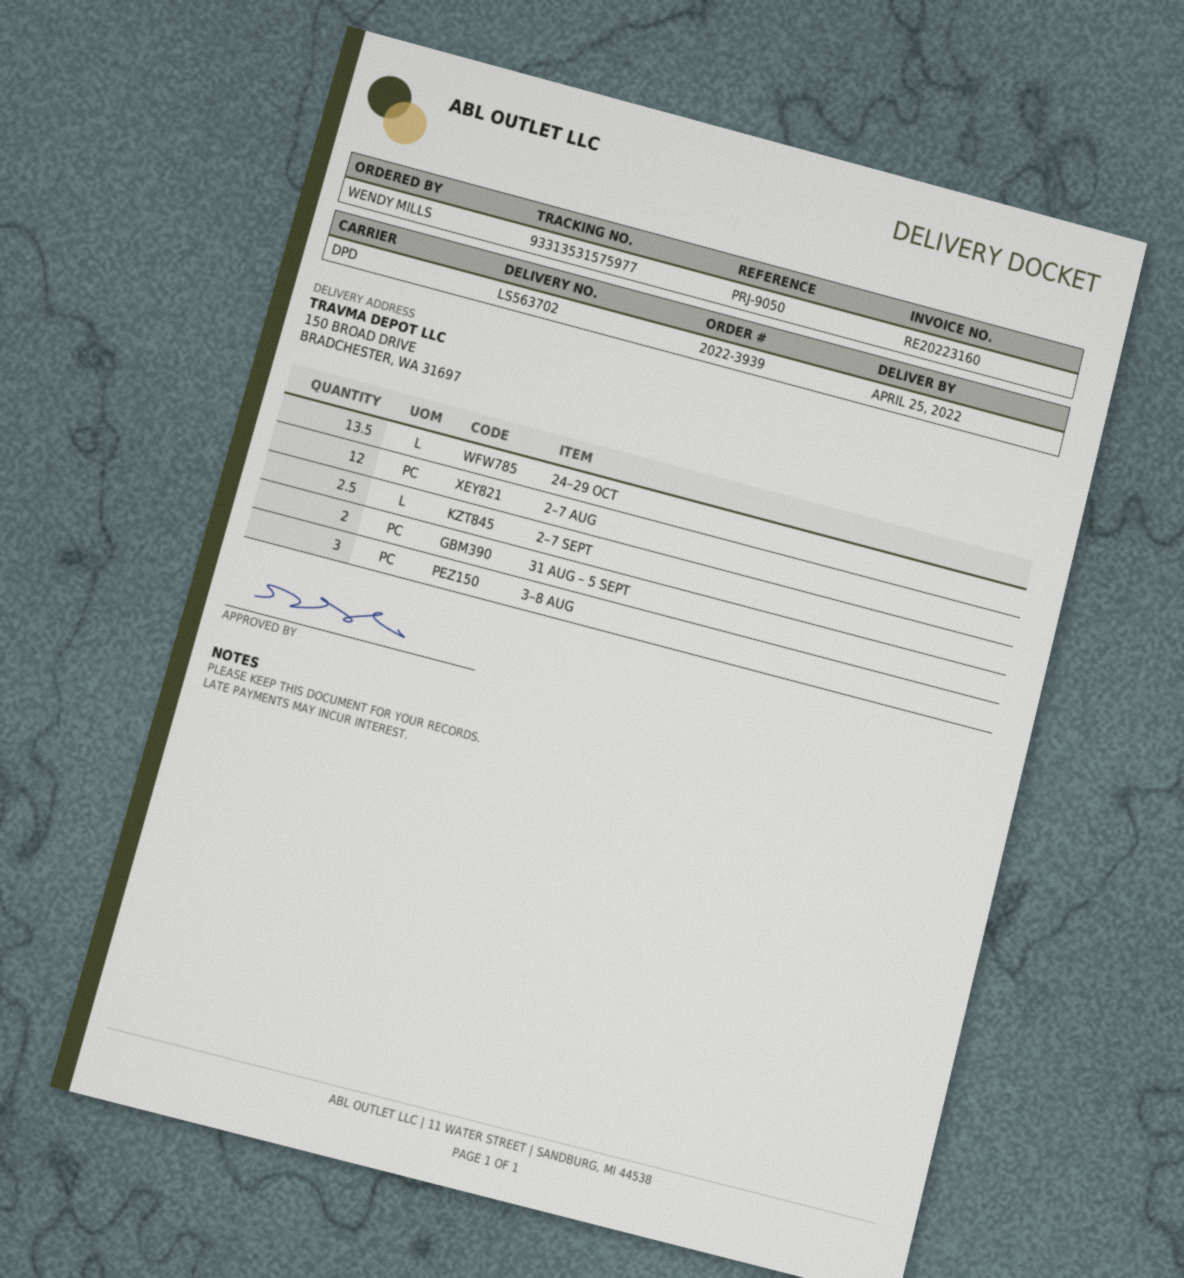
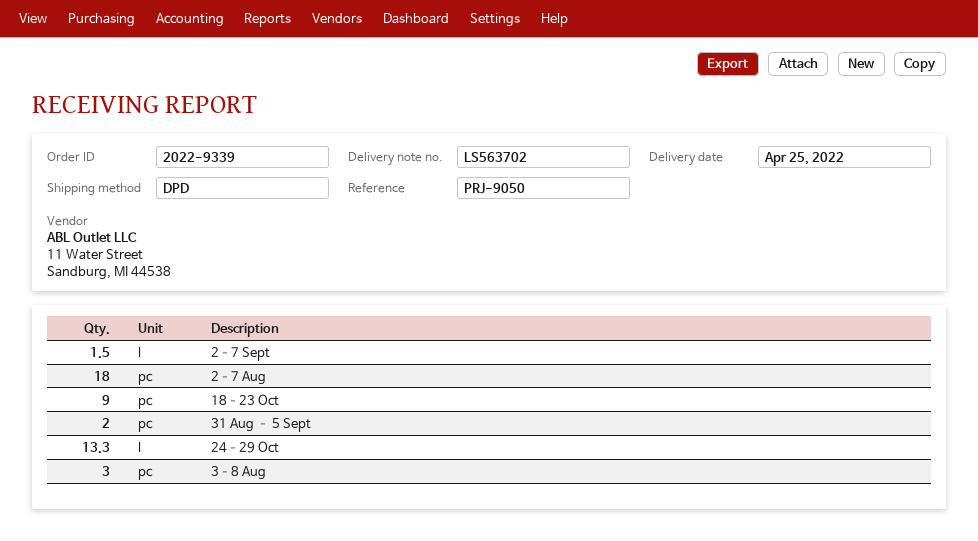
order number: 2022-3939 -> 2022-9339
24–29 OCT: 13.5 -> 13.3
2–7 AUG: 12 -> 18
2–7 SEPT: 2.5 -> 1.5
18–23 Oct: none -> 9

